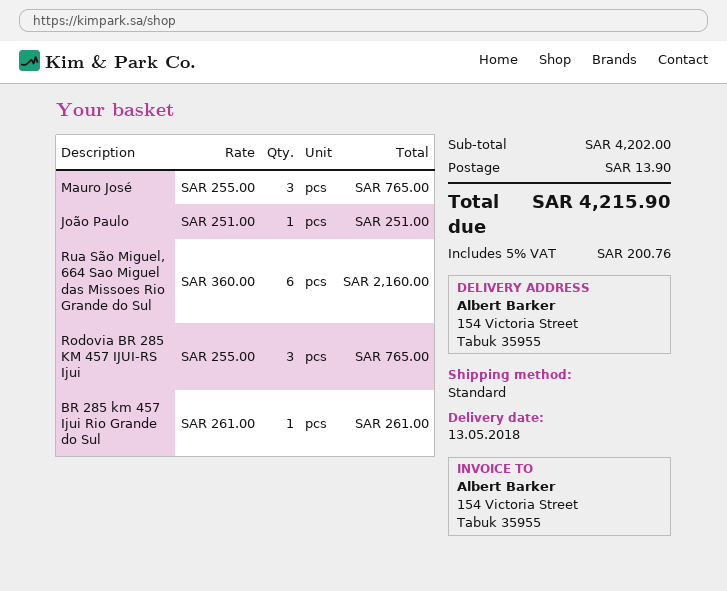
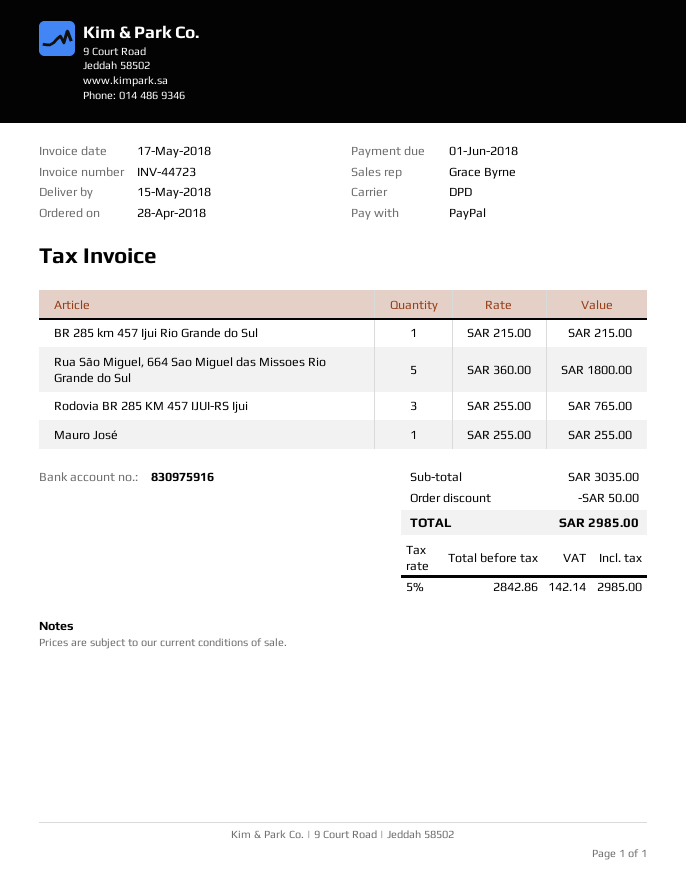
delivery date: 2018-05-13 -> 2018-05-15
shipping method: standard -> DPD
Mauro José: 3 x 255.00 = 765.00 -> 1 x 255.00 = 255.00
João Paulo: 1 x 251.00 = 251.00 -> none
Rua São Miguel, 664 Sao Miguel das Missoes Rio Grande do Sul: 6 x 360.00 = 2160.00 -> 5 x 360.00 = 1800.00
BR 285 km 457 Ijui Rio Grande do Sul: 1 x 261.00 = 261.00 -> 1 x 215.00 = 215.00
subtotal: 4202.00 -> 3035.00
discount: none -> 50.00
shipping: 13.90 -> none
tax: 5% = 200.76 -> 5% = 142.14
total: 4215.90 -> 2985.00

